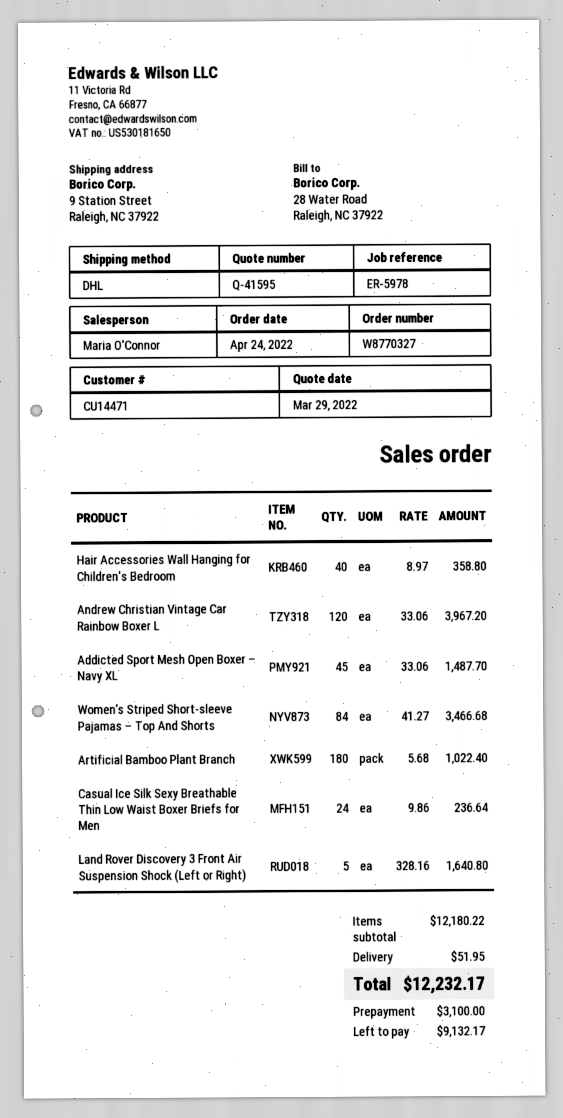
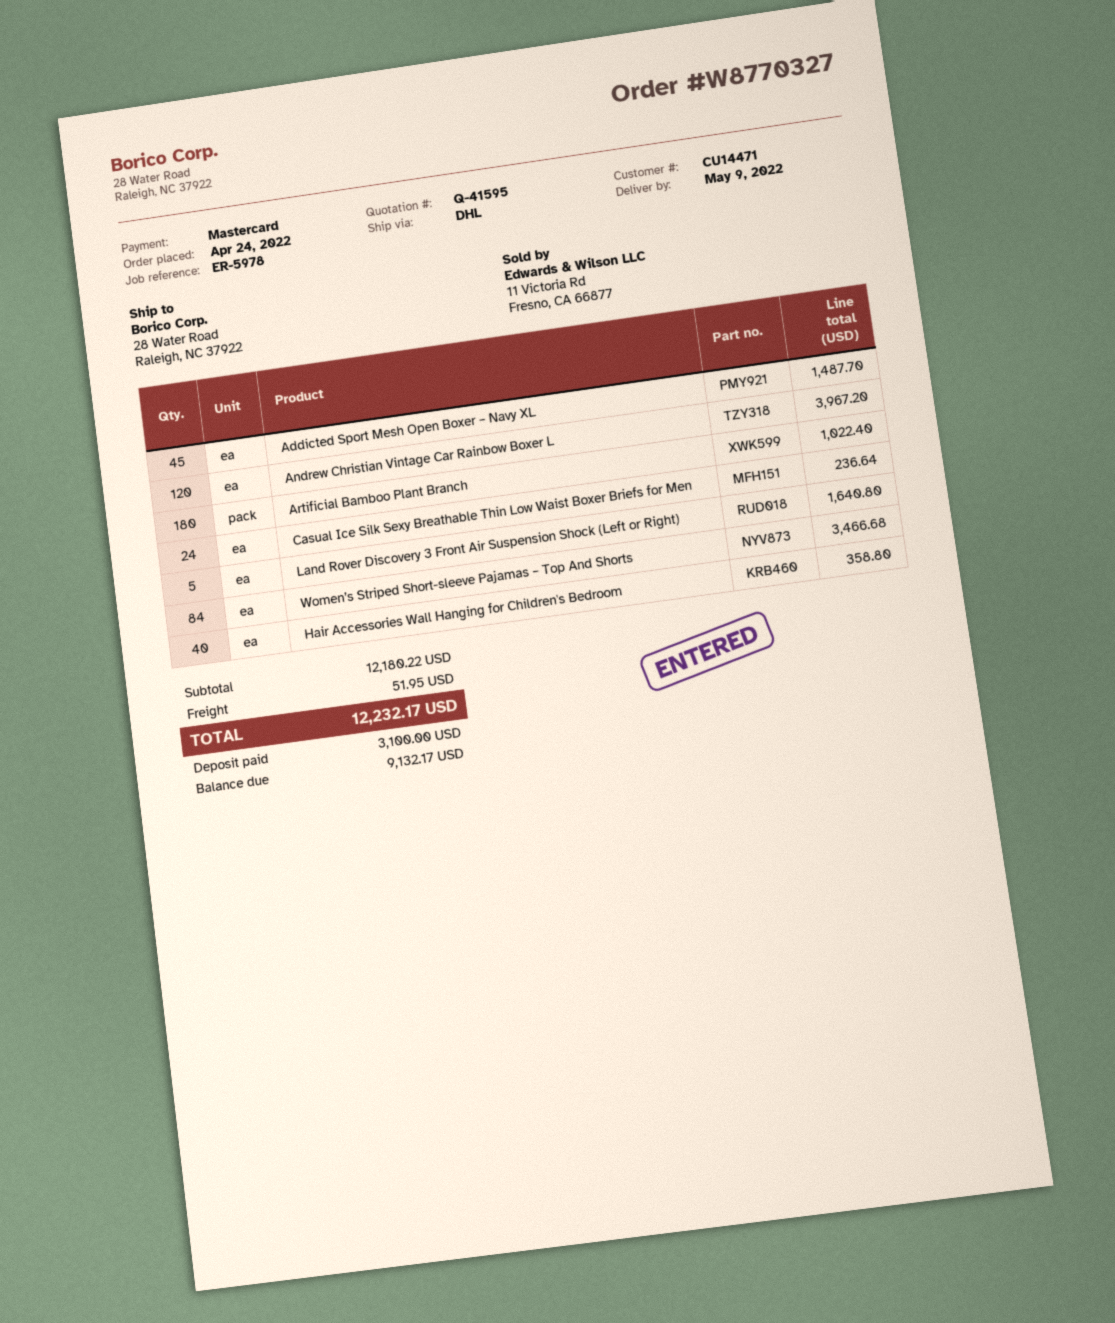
ship to: 9 Station Street, Raleigh, NC 37922 -> 28 Water Road, Raleigh, NC 37922

